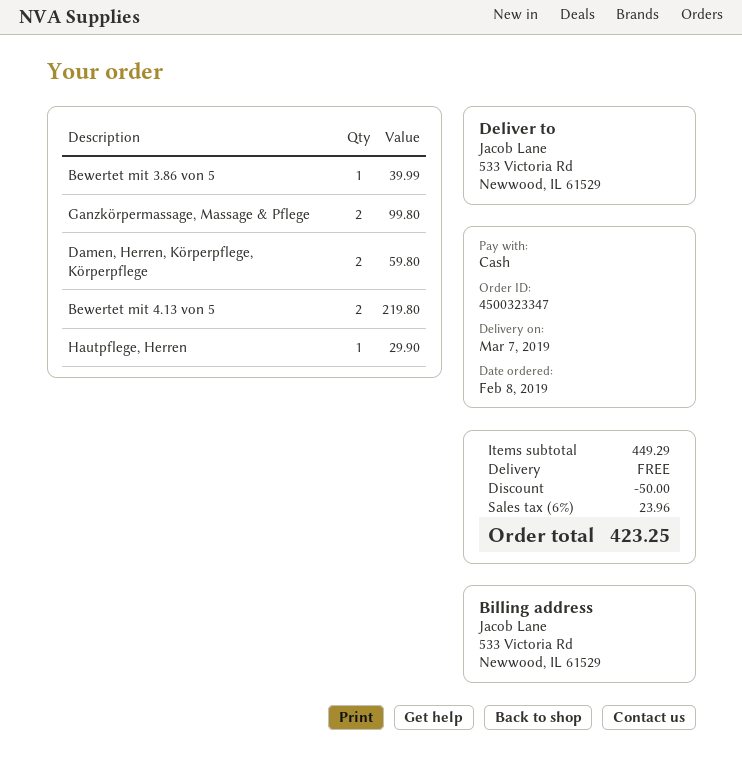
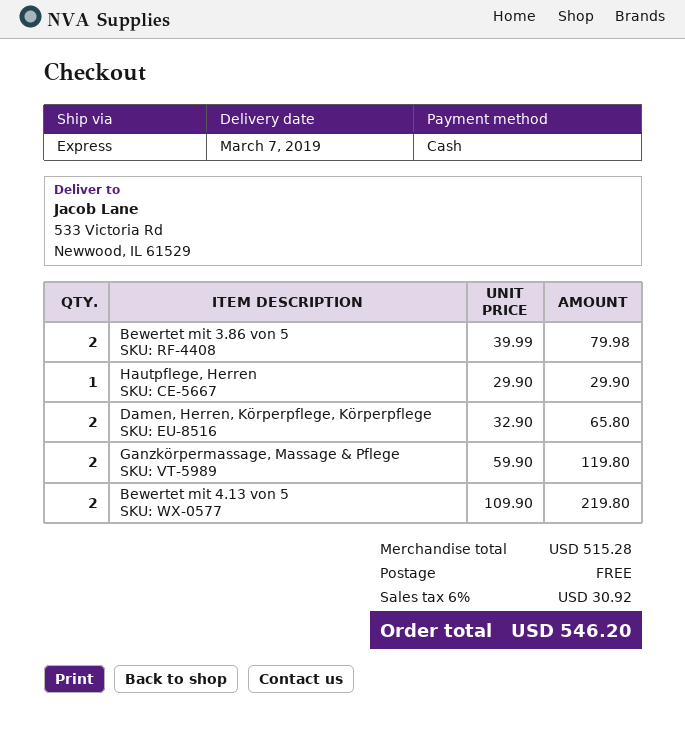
Bewertet mit 3.86 von 5: 1 for 39.99 -> 2 for 79.98
Ganzkörpermassage, Massage & Pflege: 2 for 99.80 -> 2 for 119.80
Damen, Herren, Körperpflege, Körperpflege: 2 for 59.80 -> 2 for 65.80
subtotal: 449.29 -> 515.28
discount: 50.00 -> none
tax: 6% = 23.96 -> 6% = 30.92
total: 423.25 -> 546.20

